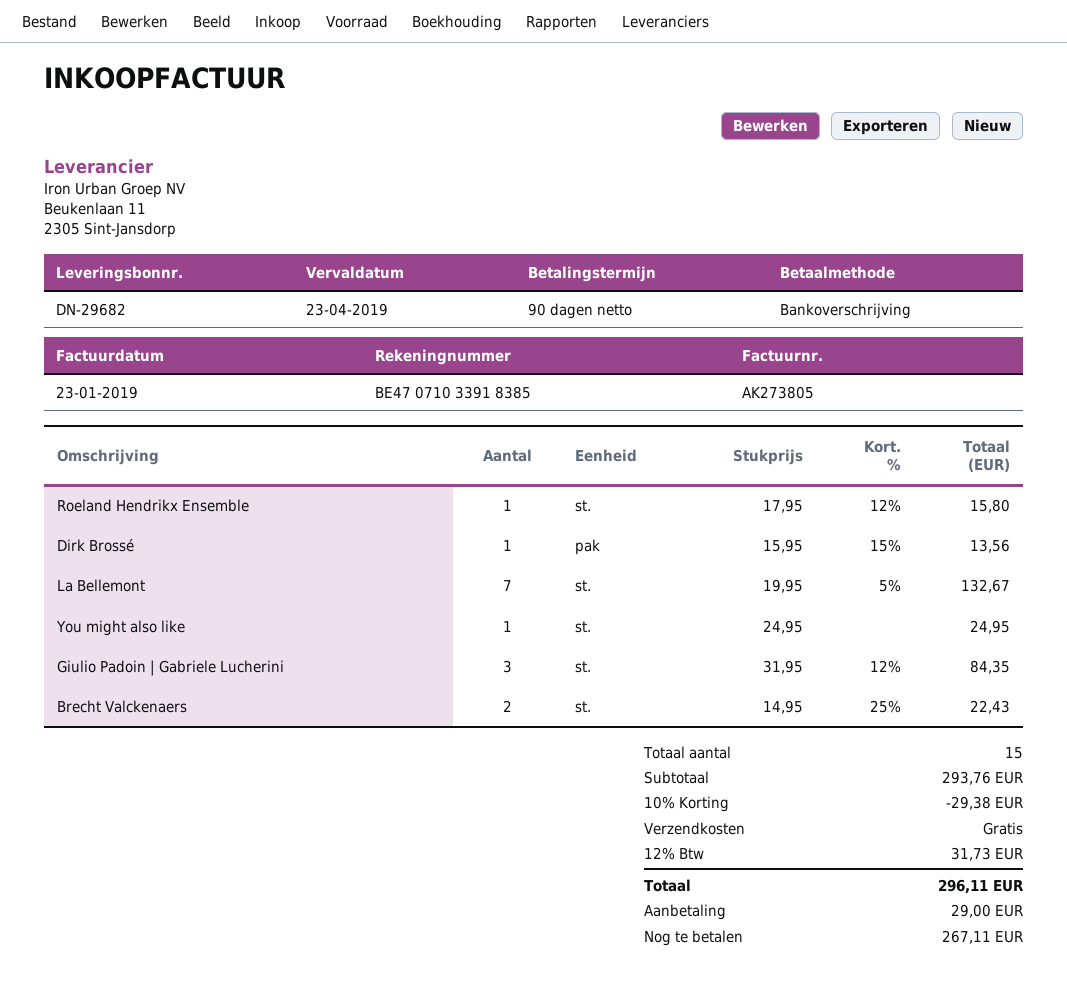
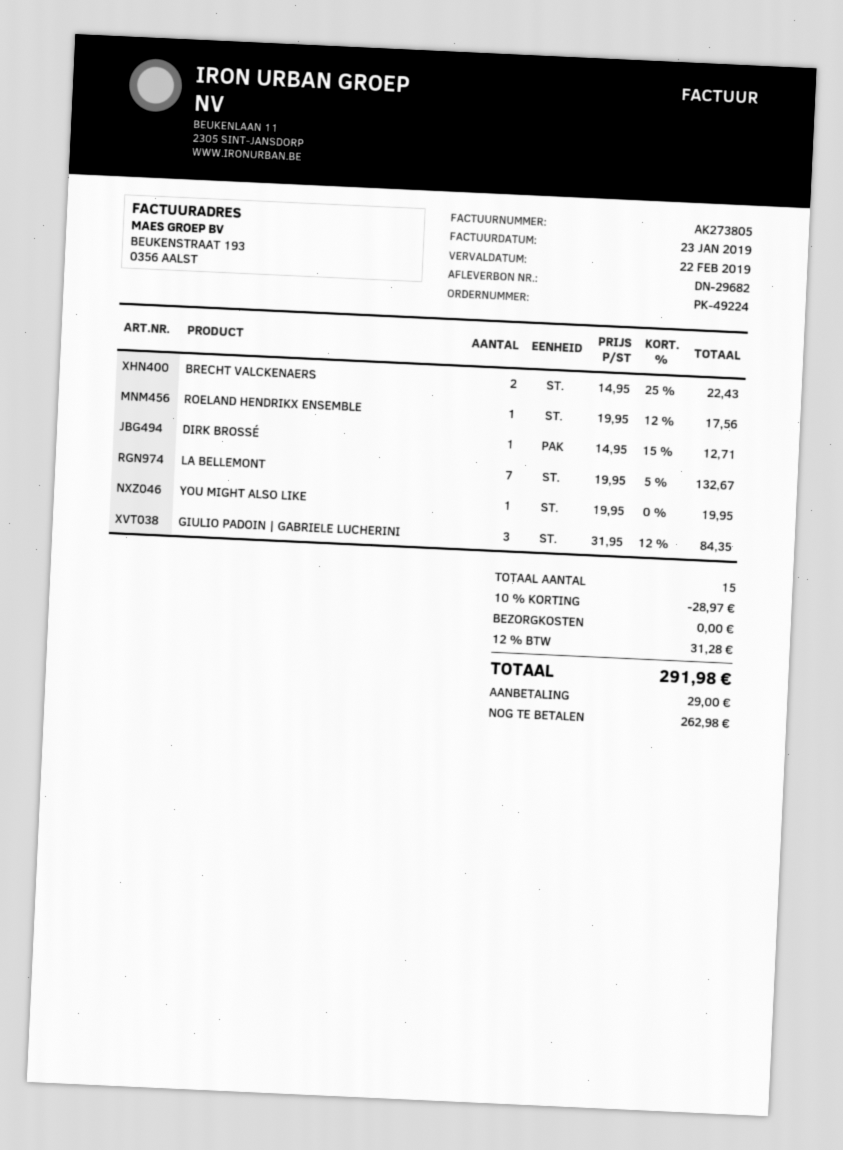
due date: 2019-04-23 -> 2019-02-22
Roeland Hendrikx Ensemble: 1 x 17.95 - 12% = 15.80 -> 1 x 19.95 - 12% = 17.56
Dirk Brossé: 1 x 15.95 - 15% = 13.56 -> 1 x 14.95 - 15% = 12.71
You might also like: 1 x 24.95 = 24.95 -> 1 x 19.95 = 19.95
discount: 10% = 29.38 -> 10% = 28.97
tax: 12% = 31.73 -> 12% = 31.28
total: 296.11 -> 291.98
balance: 267.11 -> 262.98

